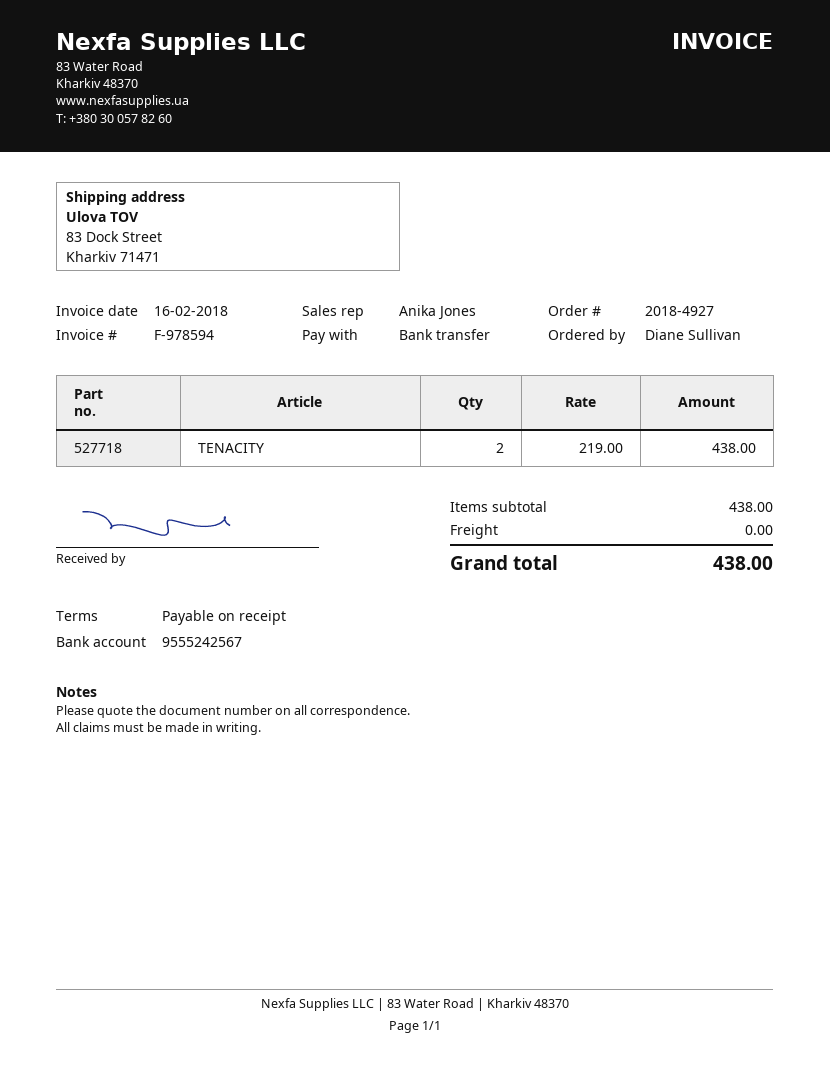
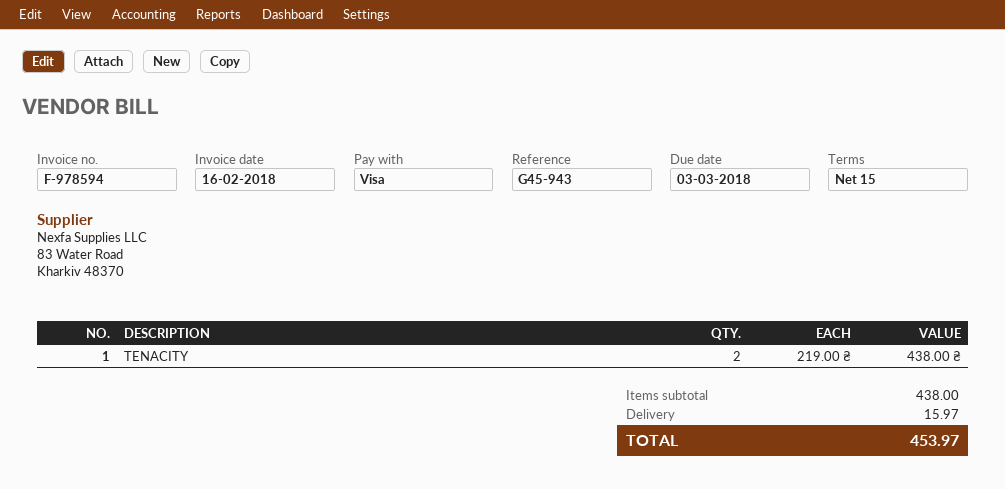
payment terms: on receipt -> 15 days
payment method: bank transfer -> Visa
shipping: 0.00 -> 15.97
total: 438.00 -> 453.97

